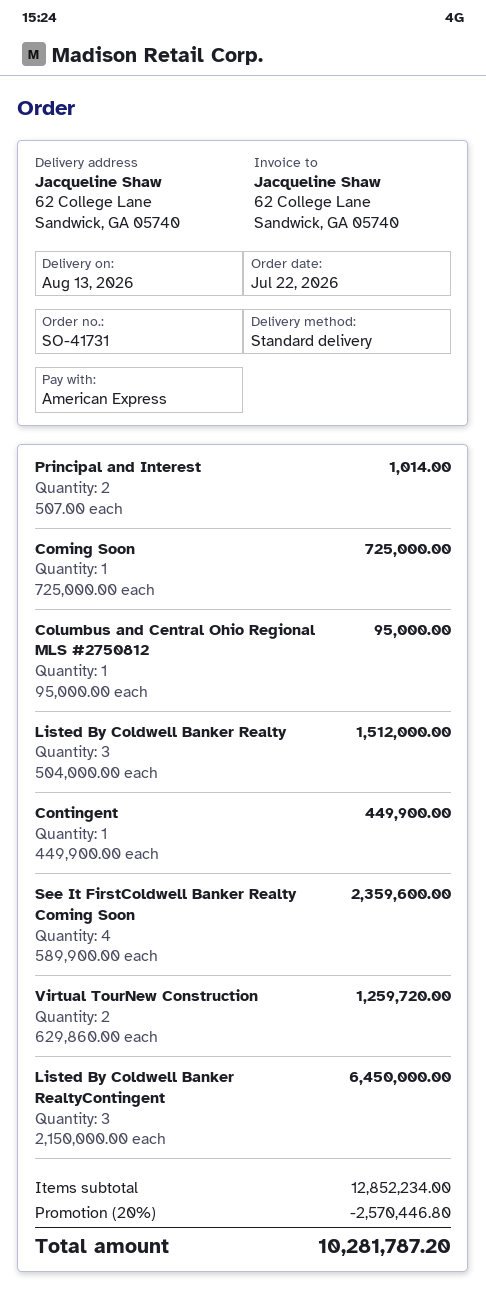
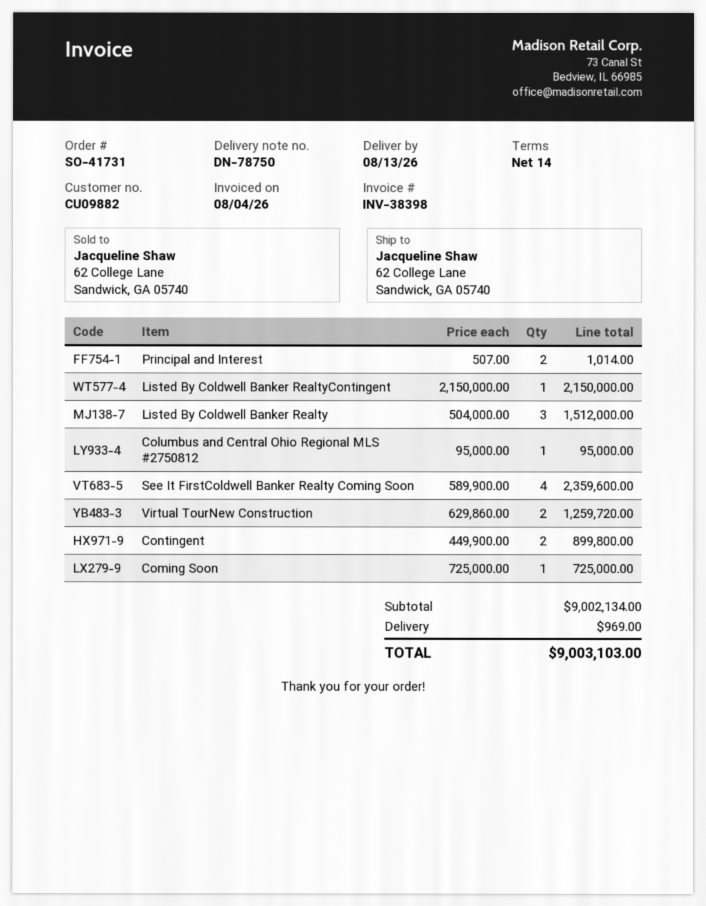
Contingent: 1 x 449900.00 = 449900.00 -> 2 x 449900.00 = 899800.00
Listed By Coldwell Banker RealtyContingent: 3 x 2150000.00 = 6450000.00 -> 1 x 2150000.00 = 2150000.00
subtotal: 12852234.00 -> 9002134.00
discount: 20% = 2570446.80 -> none
shipping: none -> 969.00
total: 10281787.20 -> 9003103.00

